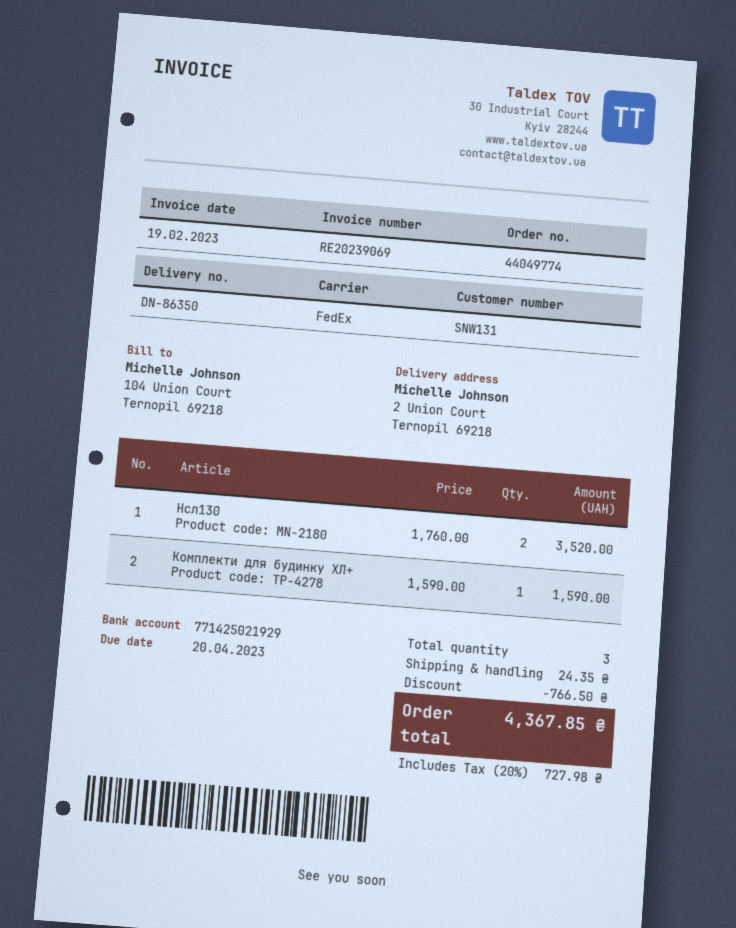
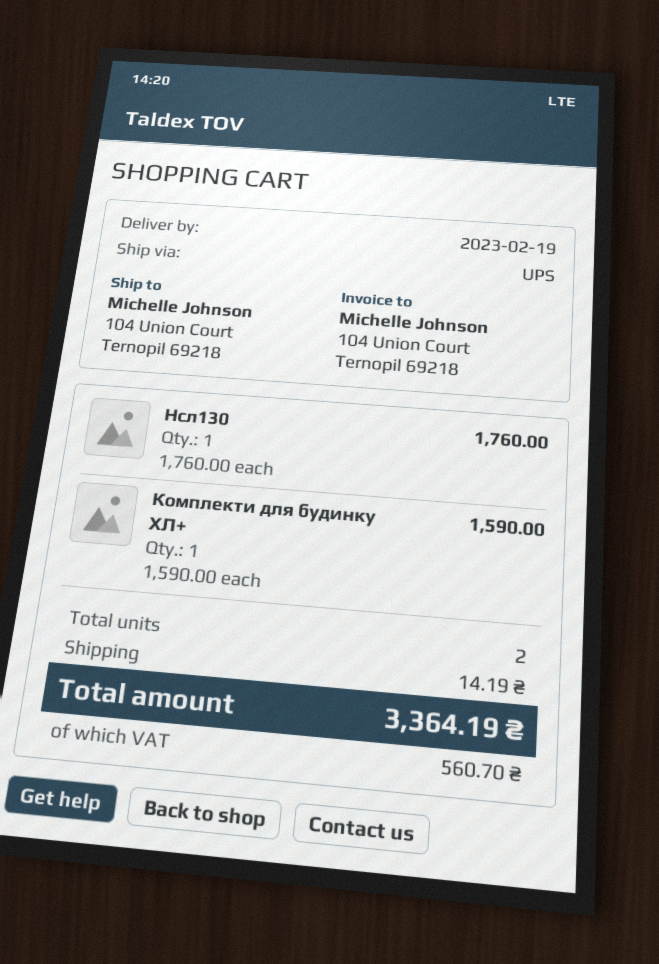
shipping method: FedEx -> UPS
ship to: 2 Union Court, Ternopil 69218 -> 104 Union Court, Ternopil 69218
Нсл130: 2 x 1760.00 = 3520.00 -> 1 x 1760.00 = 1760.00
total quantity: 3 -> 2
discount: 766.50 -> none
shipping: 24.35 -> 14.19
tax: 727.98 -> 560.70
total: 4367.85 -> 3364.19

